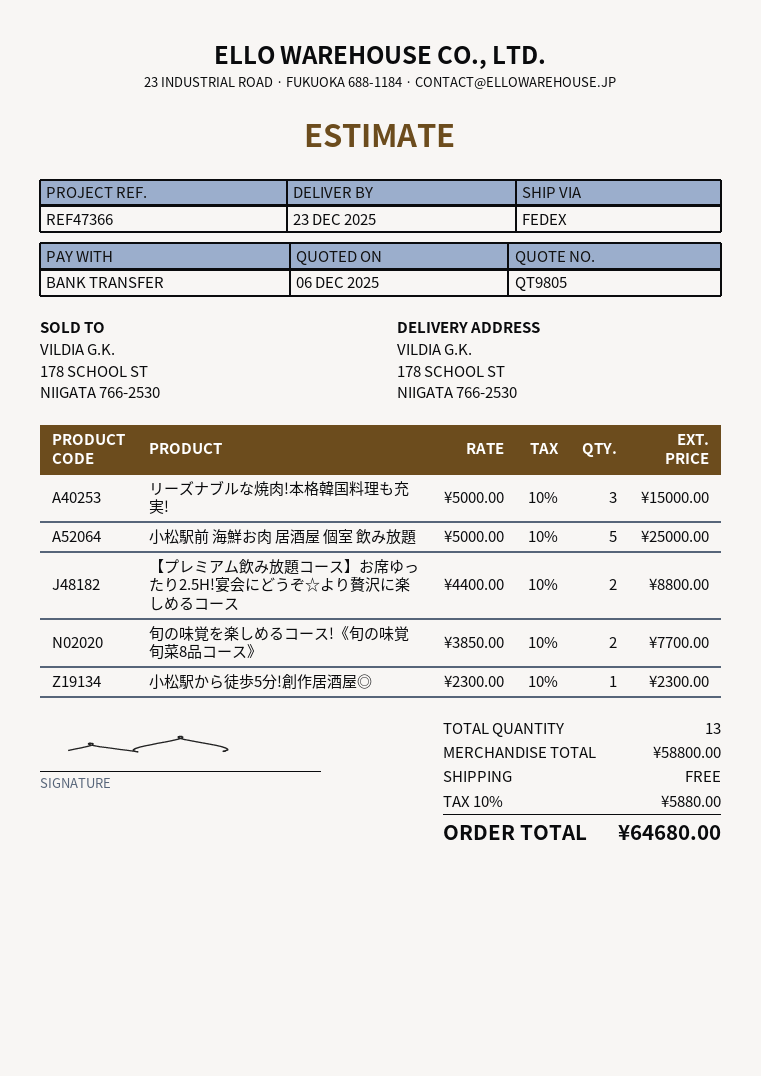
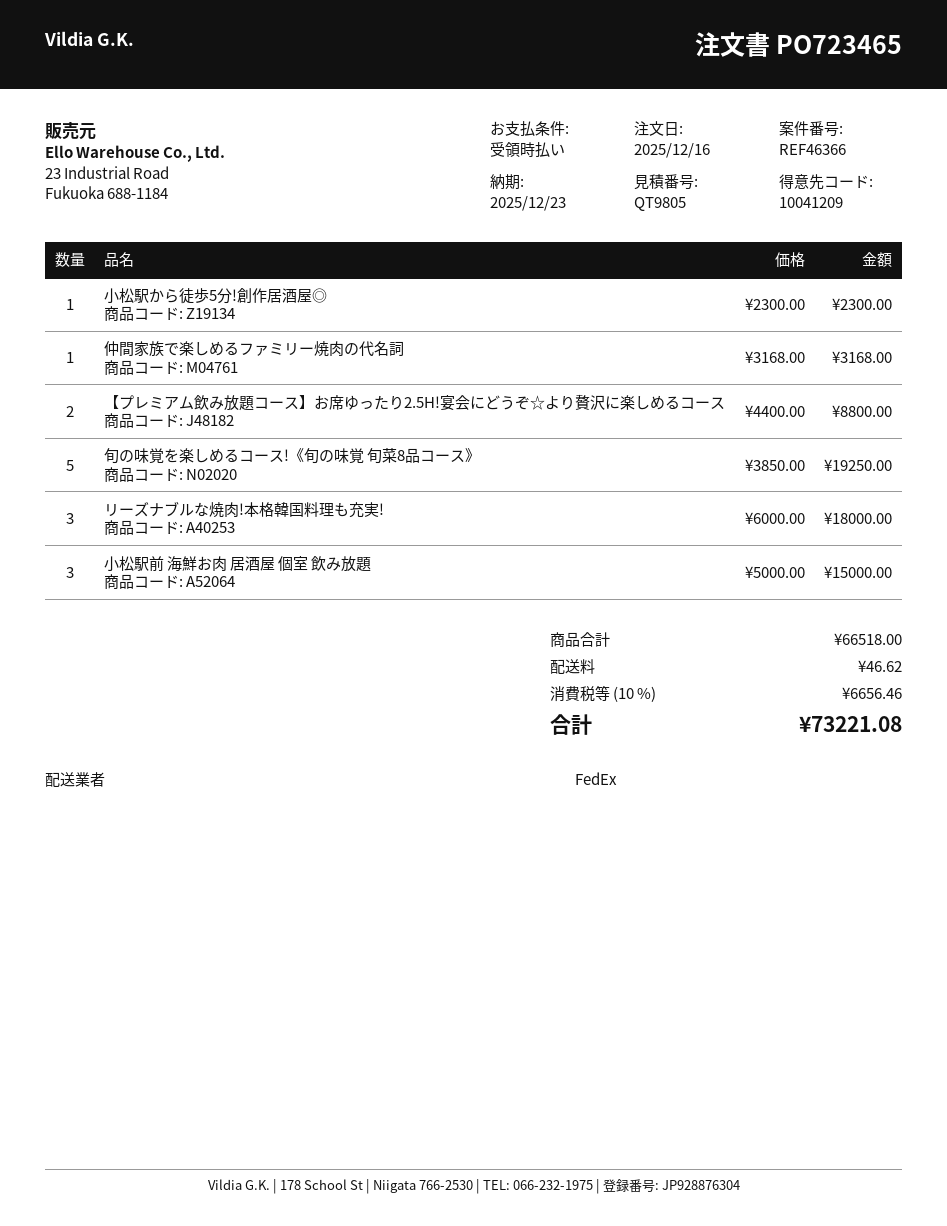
reference: REF47366 -> REF46366
リーズナブルな焼肉!本格韓国料理も充実!: 3 x 5000.00 = 15000.00 -> 3 x 6000.00 = 18000.00
小松駅前 海鮮お肉 居酒屋 個室 飲み放題: 5 x 5000.00 = 25000.00 -> 3 x 5000.00 = 15000.00
旬の味覚を楽しめるコース!《旬の味覚 旬菜8品コース》: 2 x 3850.00 = 7700.00 -> 5 x 3850.00 = 19250.00
仲間家族で楽しめるファミリー焼肉の代名詞: none -> 1 x 3168.00 = 3168.00
subtotal: 58800.00 -> 66518.00
shipping: 0.00 -> 46.62
tax: 10% = 5880.00 -> 10% = 6656.46
total: 64680.00 -> 73221.08

